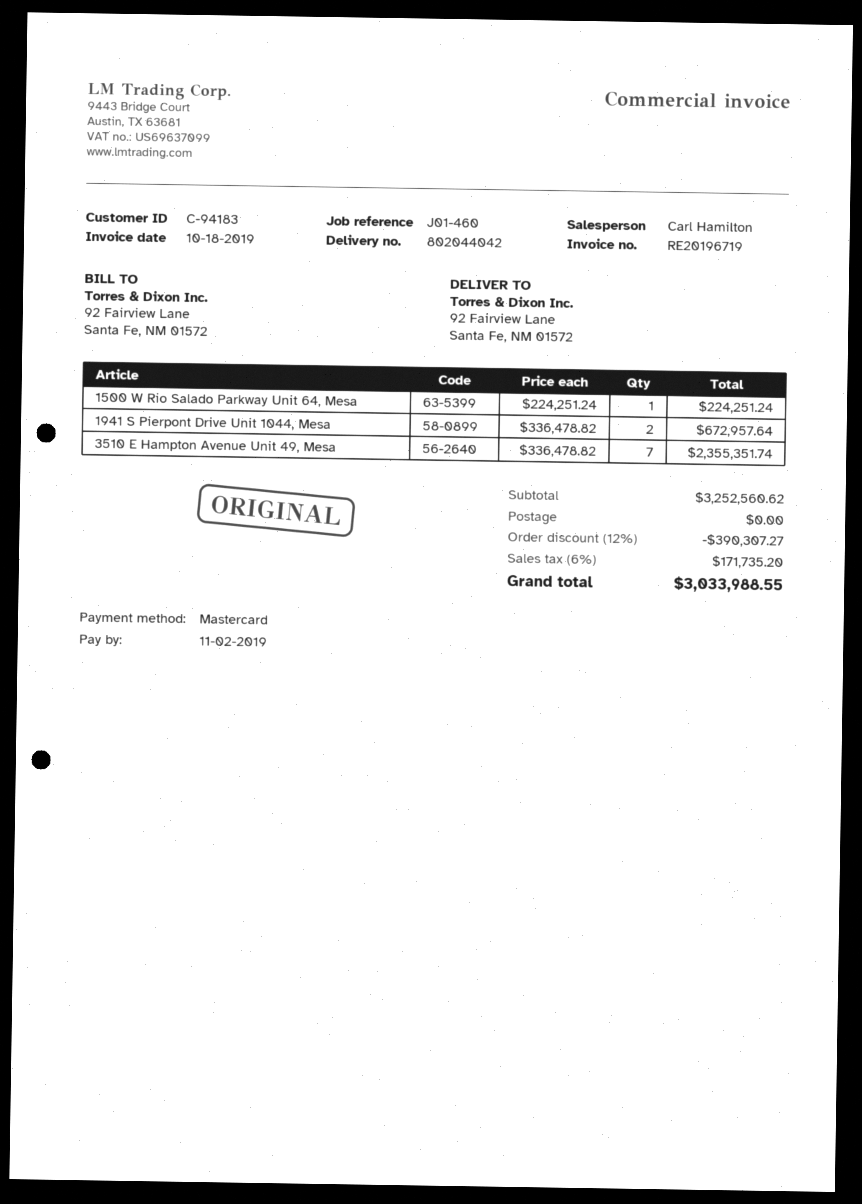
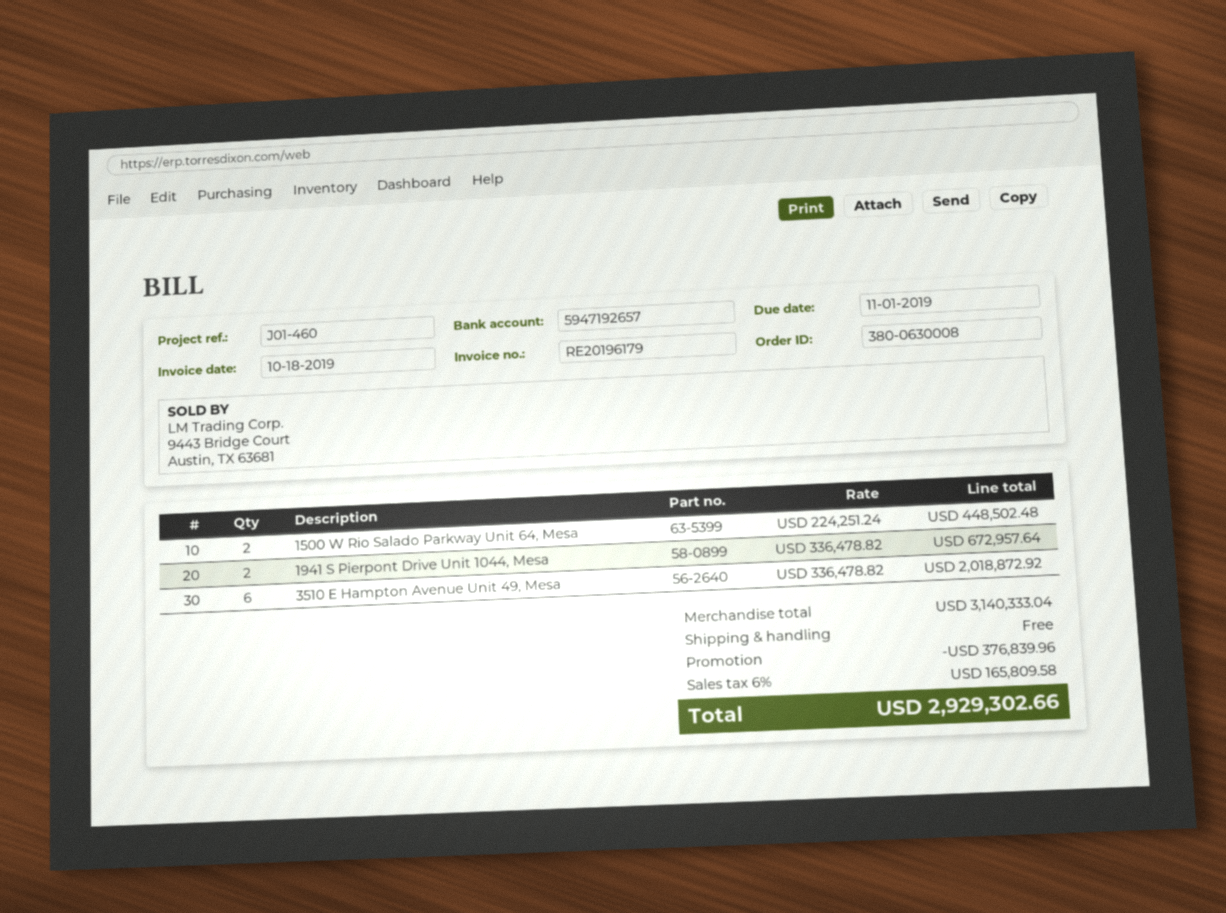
invoice number: RE20196719 -> RE20196179
due date: 2019-11-02 -> 2019-11-01
1500 W Rio Salado Parkway Unit 64, Mesa: 1 x 224251.24 = 224251.24 -> 2 x 224251.24 = 448502.48
3510 E Hampton Avenue Unit 49, Mesa: 7 x 336478.82 = 2355351.74 -> 6 x 336478.82 = 2018872.92
subtotal: 3252560.62 -> 3140333.04
discount: 390307.27 -> 376839.96
tax: 6% = 171735.20 -> 6% = 165809.58
total: 3033988.55 -> 2929302.66

